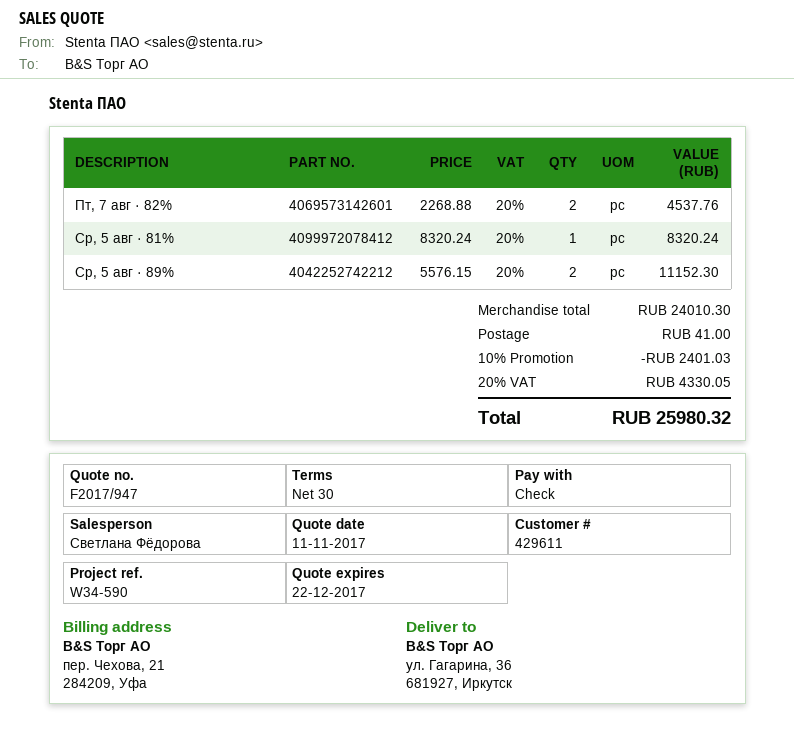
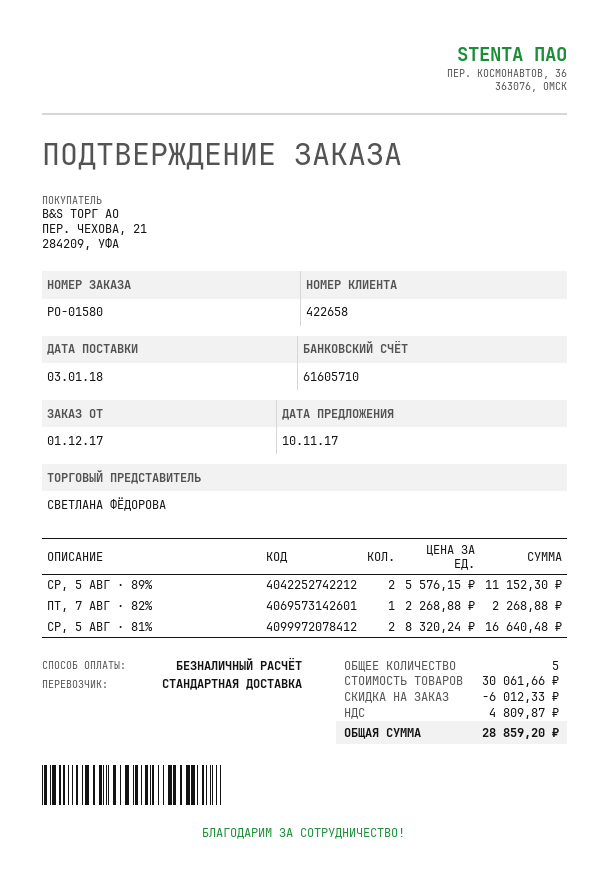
quote date: 2017-11-11 -> 2017-11-10
customer number: 429611 -> 422658
payment method: cheque -> bank transfer
Пт, 7 авг · 82%: 2 x 2268.88 = 4537.76 -> 1 x 2268.88 = 2268.88
Ср, 5 авг · 81%: 1 x 8320.24 = 8320.24 -> 2 x 8320.24 = 16640.48
subtotal: 24010.30 -> 30061.66
discount: 2401.03 -> 6012.33
shipping: 41.00 -> none
tax: 4330.05 -> 4809.87
total: 25980.32 -> 28859.20

